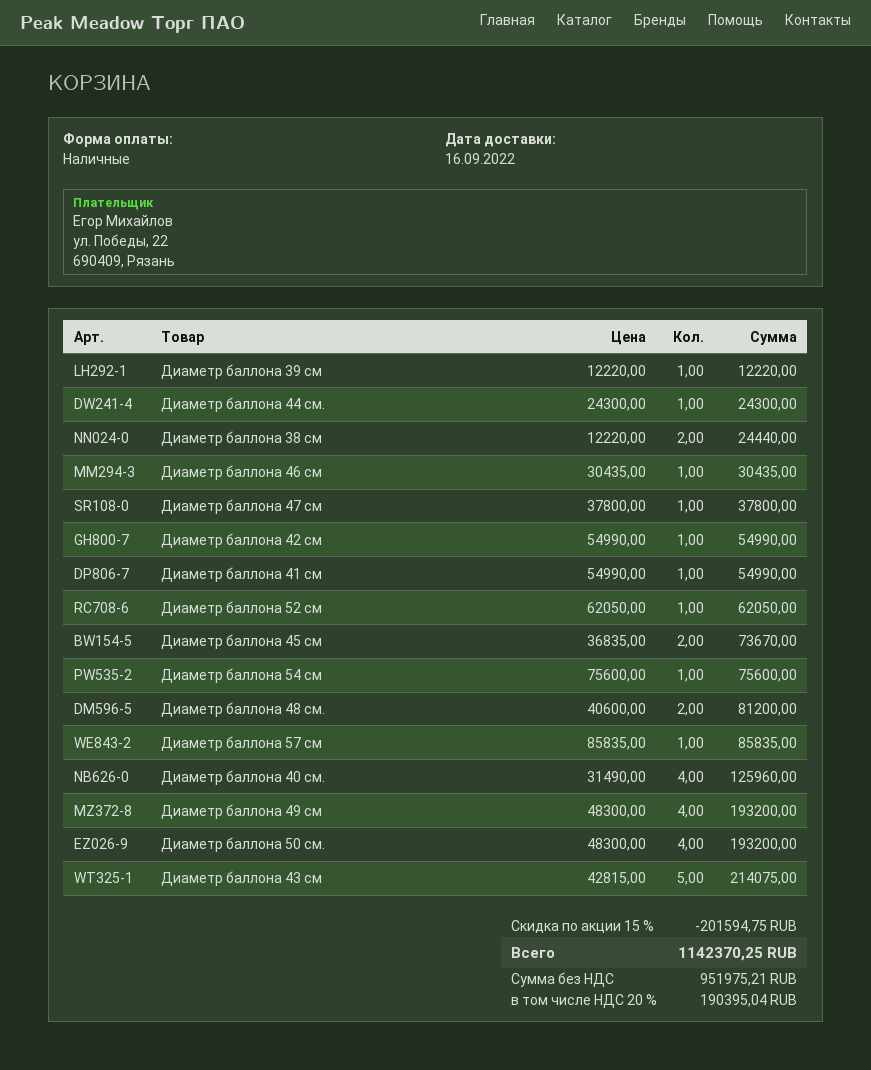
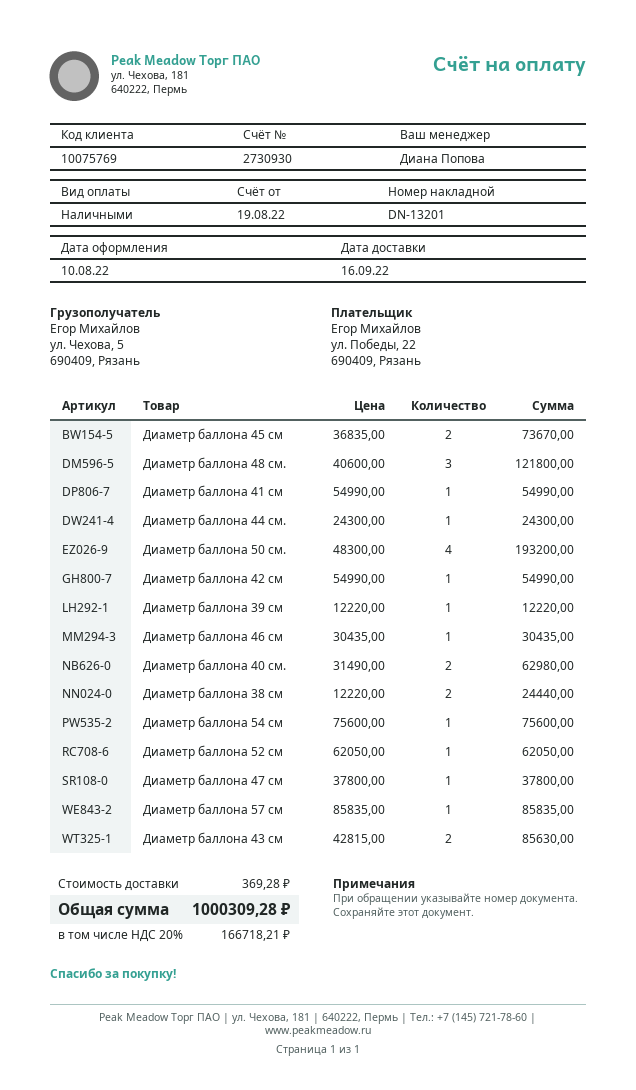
Диаметр баллона 48 см.: 2 x 40600.00 = 81200.00 -> 3 x 40600.00 = 121800.00
Диаметр баллона 40 см.: 4 x 31490.00 = 125960.00 -> 2 x 31490.00 = 62980.00
Диаметр баллона 49 см: 4 x 48300.00 = 193200.00 -> none
Диаметр баллона 43 см: 5 x 42815.00 = 214075.00 -> 2 x 42815.00 = 85630.00
discount: 15% = 201594.75 -> none
shipping: none -> 369.28
tax: 20% = 190395.04 -> 20% = 166718.21
total: 1142370.25 -> 1000309.28

